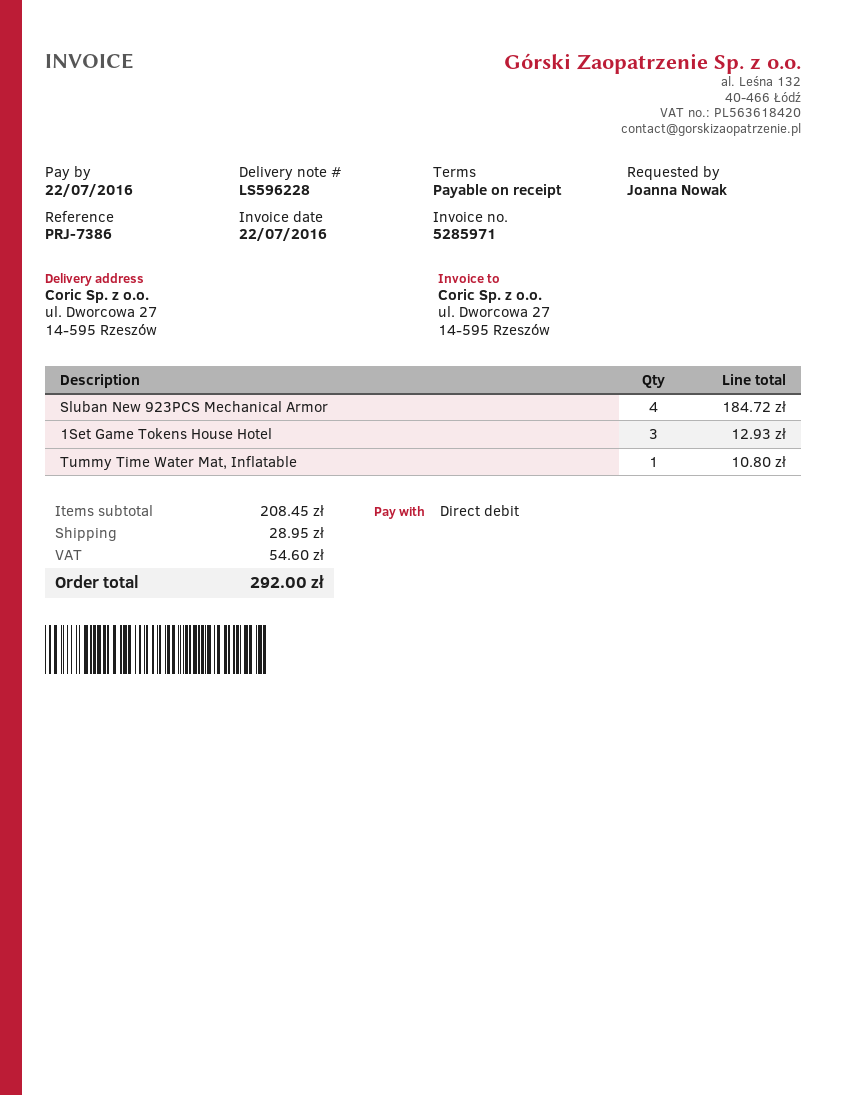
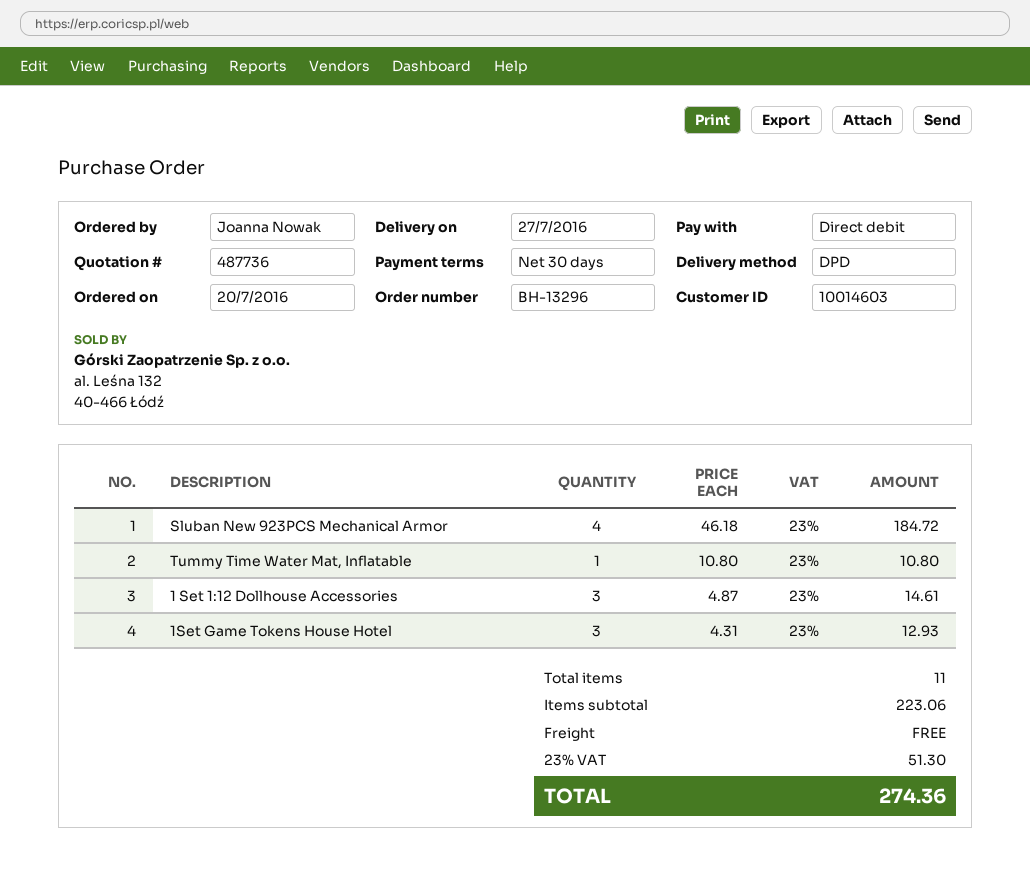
payment terms: on receipt -> 30 days
1 Set 1:12 Dollhouse Accessories: none -> 3 for 14.61
subtotal: 208.45 -> 223.06
shipping: 28.95 -> 0.00
tax: 54.60 -> 51.30
total: 292.00 -> 274.36

